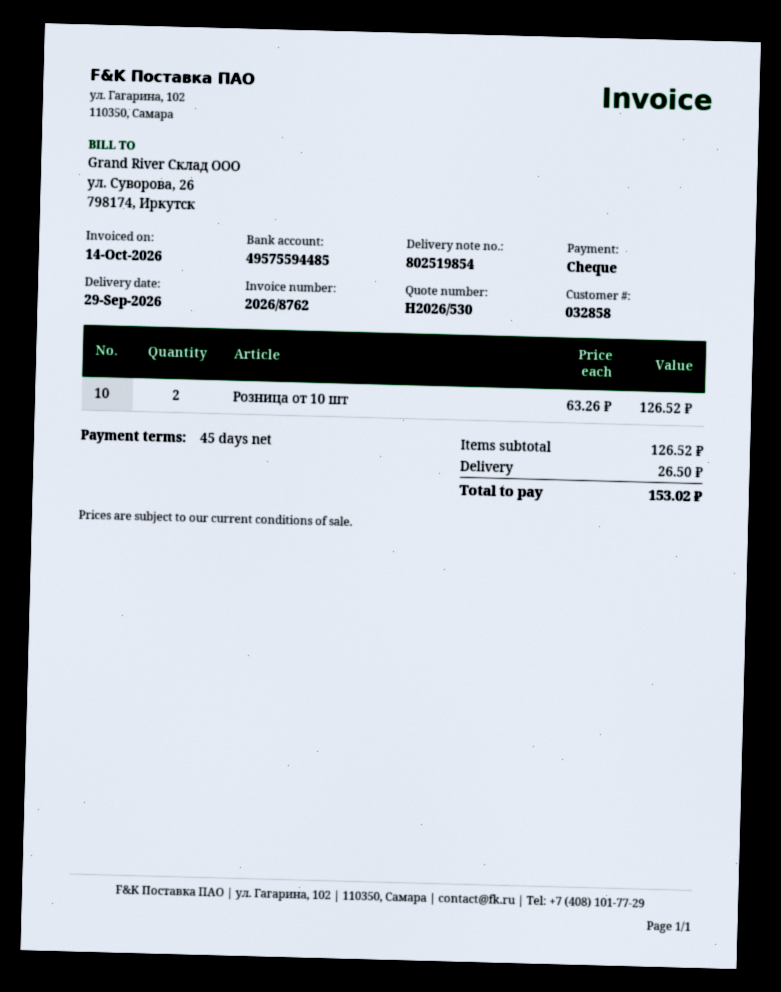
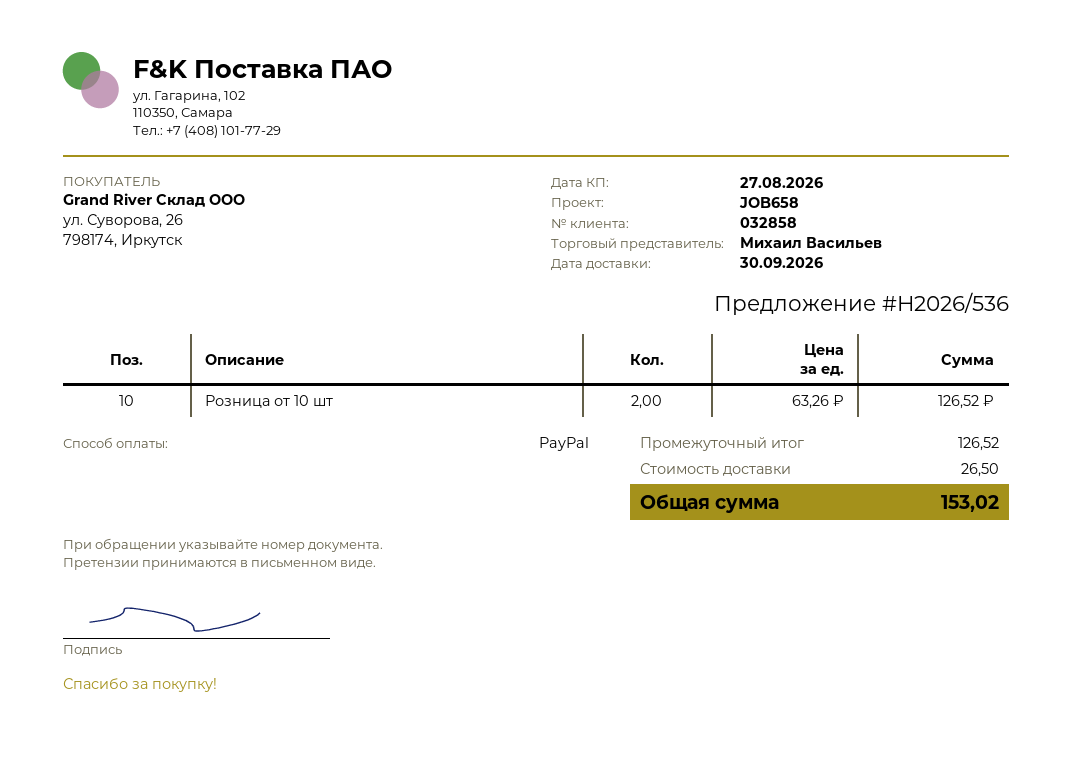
quote number: H2026/530 -> H2026/536
delivery date: 2026-09-29 -> 2026-09-30
payment method: cheque -> PayPal

